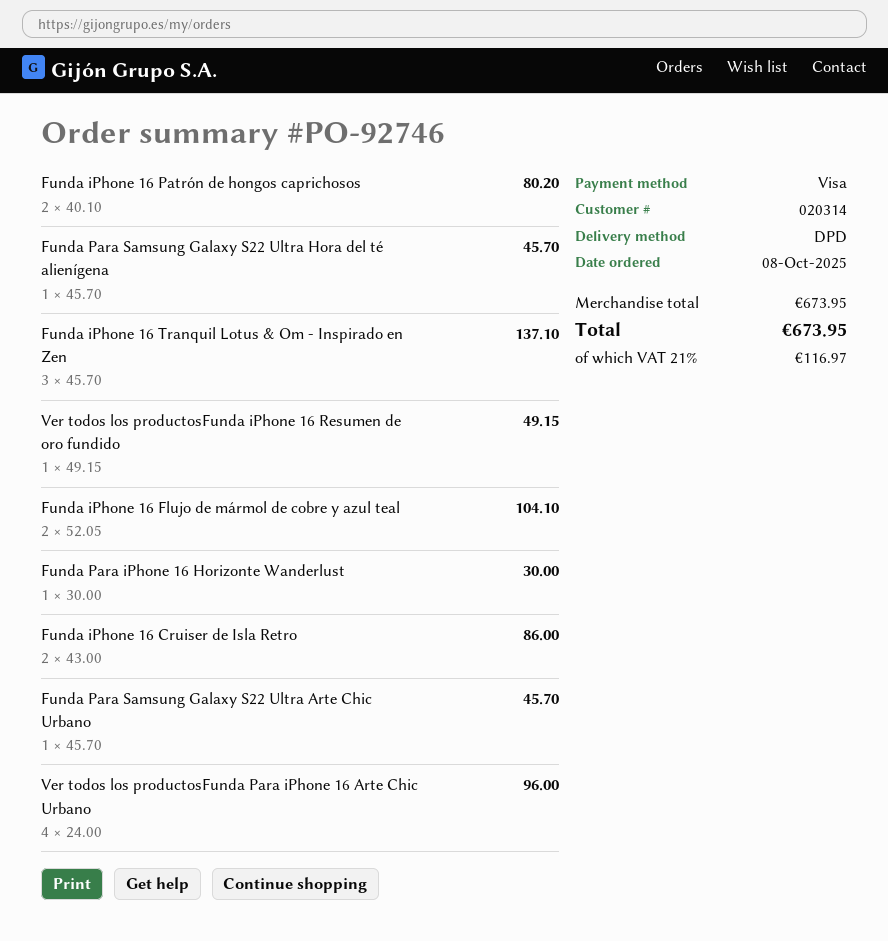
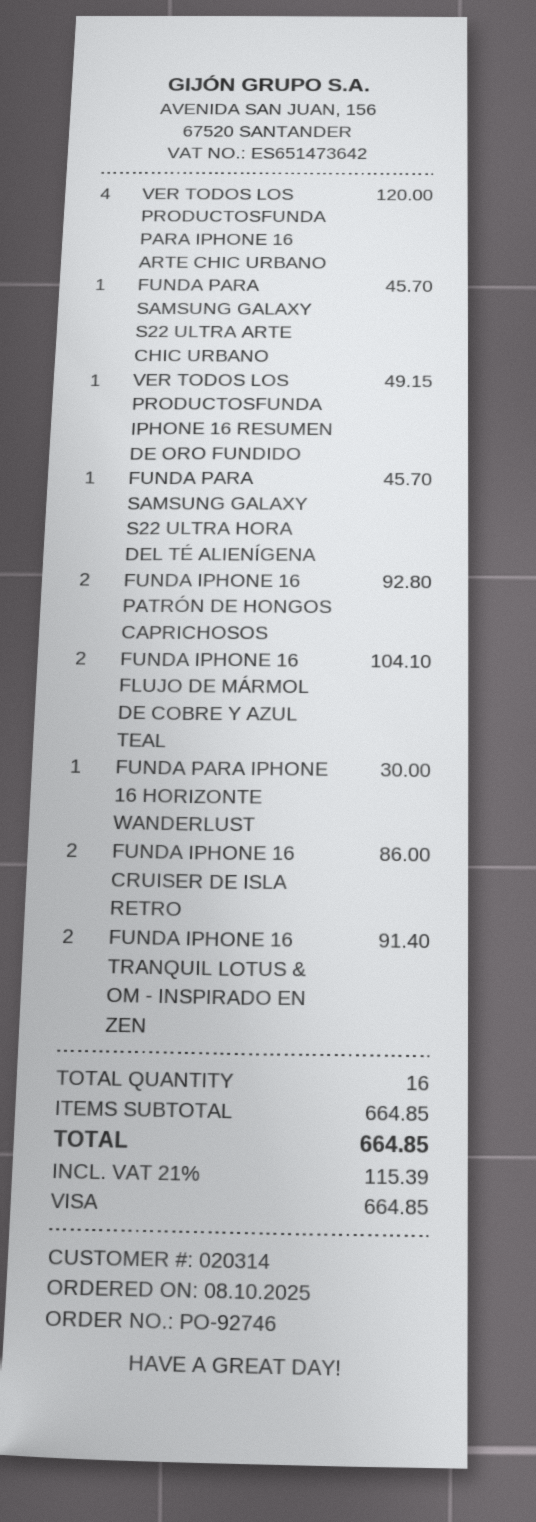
Funda iPhone 16 Patrón de hongos caprichosos: 2 for 80.20 -> 2 for 92.80
Funda iPhone 16 Tranquil Lotus & Om - Inspirado en Zen: 3 for 137.10 -> 2 for 91.40
Ver todos los productosFunda Para iPhone 16 Arte Chic Urbano: 4 for 96.00 -> 4 for 120.00
subtotal: 673.95 -> 664.85
tax: 21% = 116.97 -> 21% = 115.39
total: 673.95 -> 664.85

